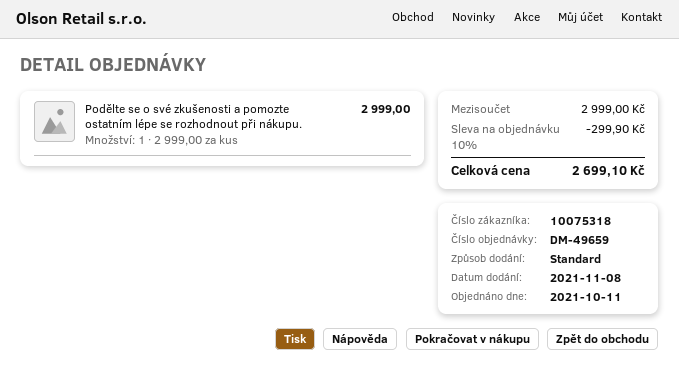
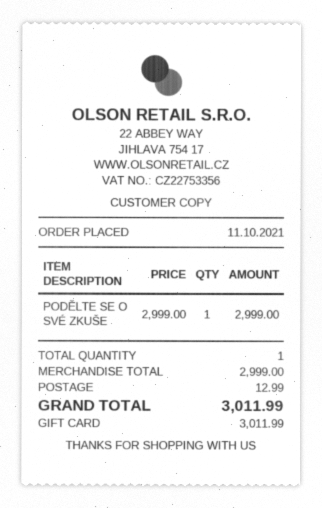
discount: 10% = 299.90 -> none
shipping: none -> 12.99
total: 2699.10 -> 3011.99

